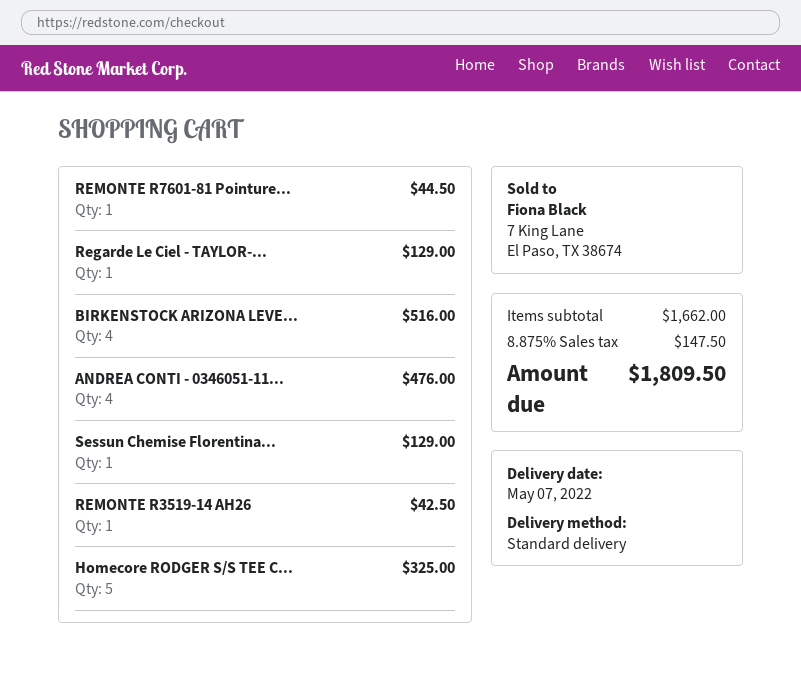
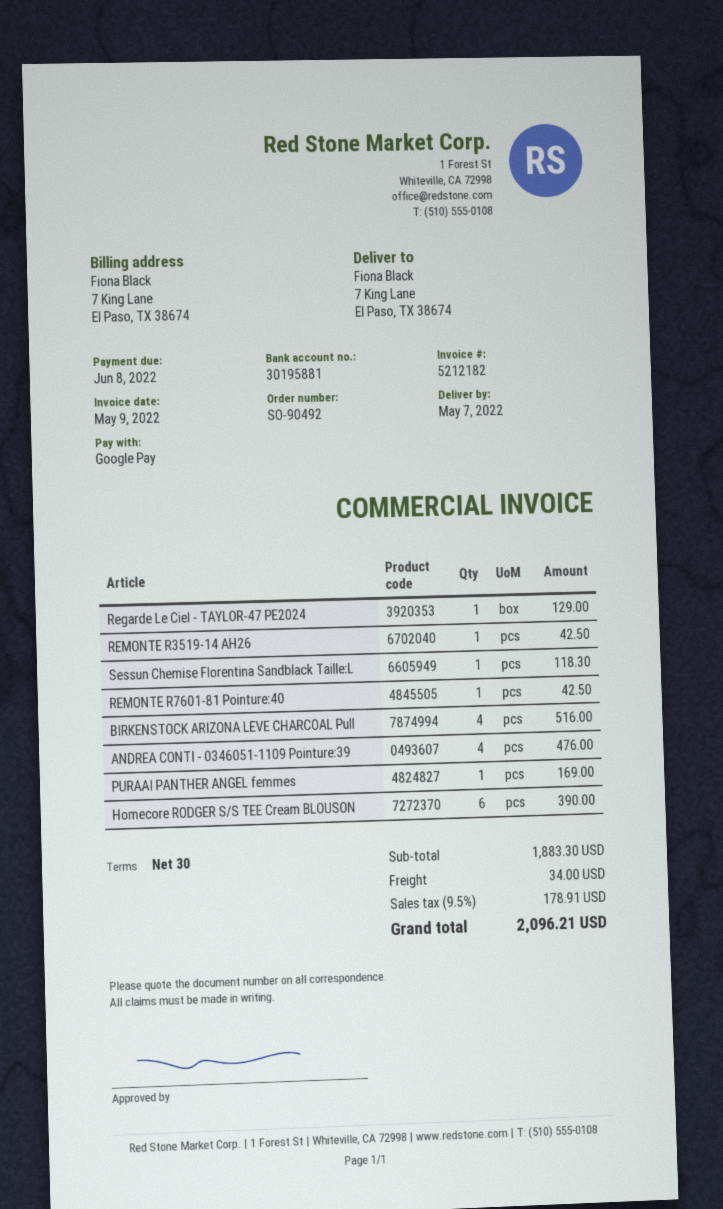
REMONTE R7601-81 Pointure...: 1 for 44.50 -> 1 for 42.50
Sessun Chemise Florentina...: 1 for 129.00 -> 1 for 118.30
Homecore RODGER S/S TEE C...: 5 for 325.00 -> 6 for 390.00
PURAAI PANTHER ANGEL femmes: none -> 1 for 169.00
subtotal: 1662.00 -> 1883.30
shipping: none -> 34.00
tax: 8.875% = 147.50 -> 9.5% = 178.91
total: 1809.50 -> 2096.21

